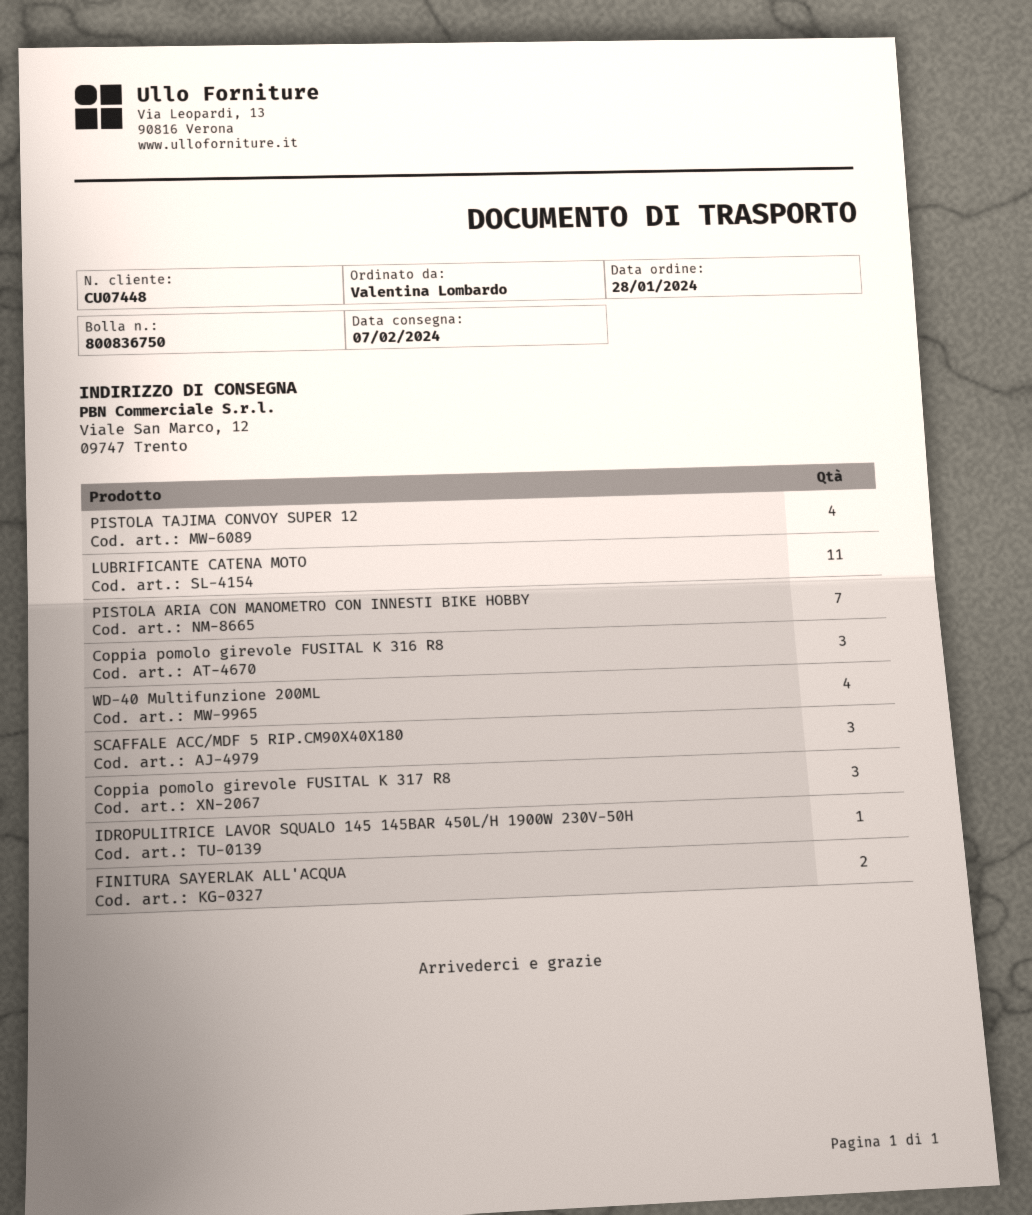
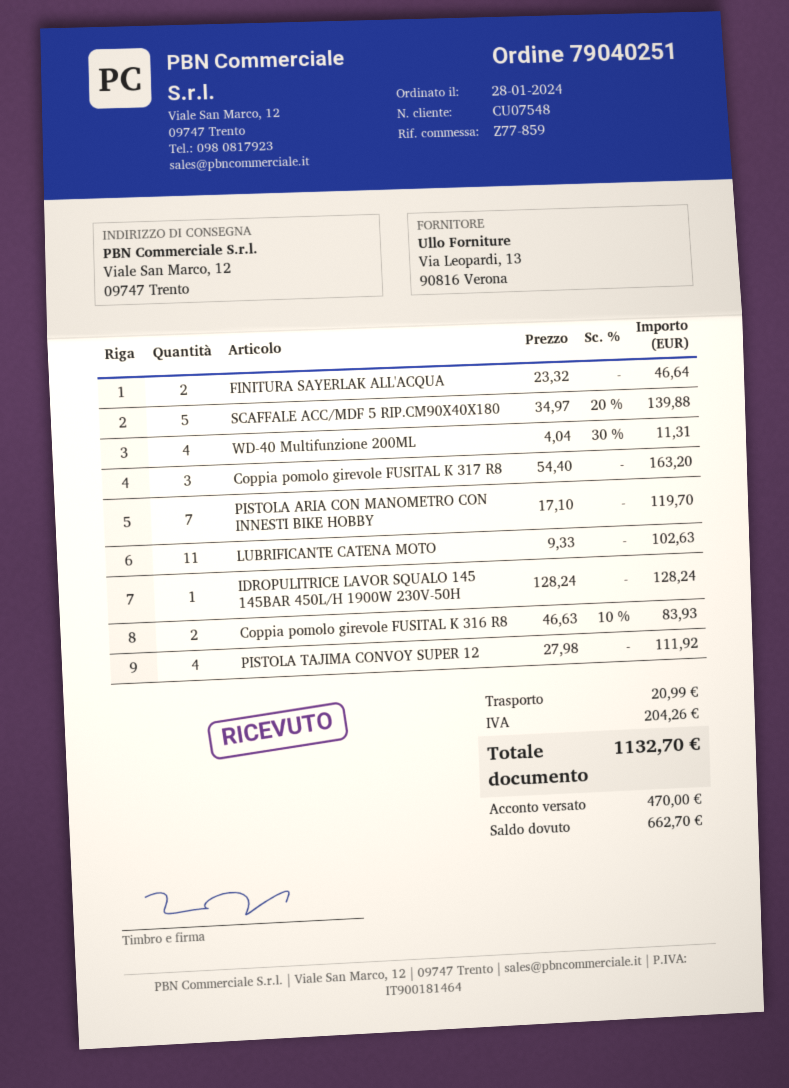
customer number: CU07448 -> CU07548
Coppia pomolo girevole FUSITAL K 316 R8: 3 -> 2
SCAFFALE ACC/MDF 5 RIP.CM90X40X180: 3 -> 5

